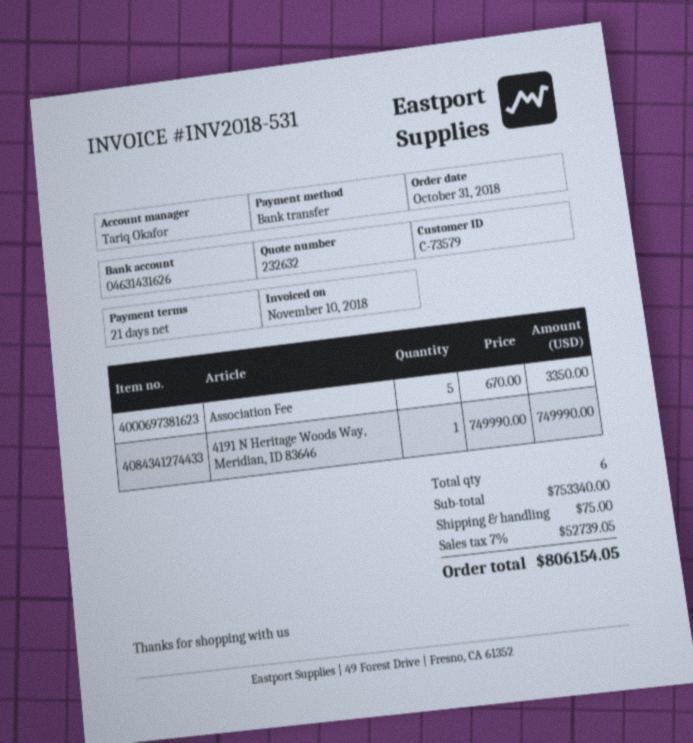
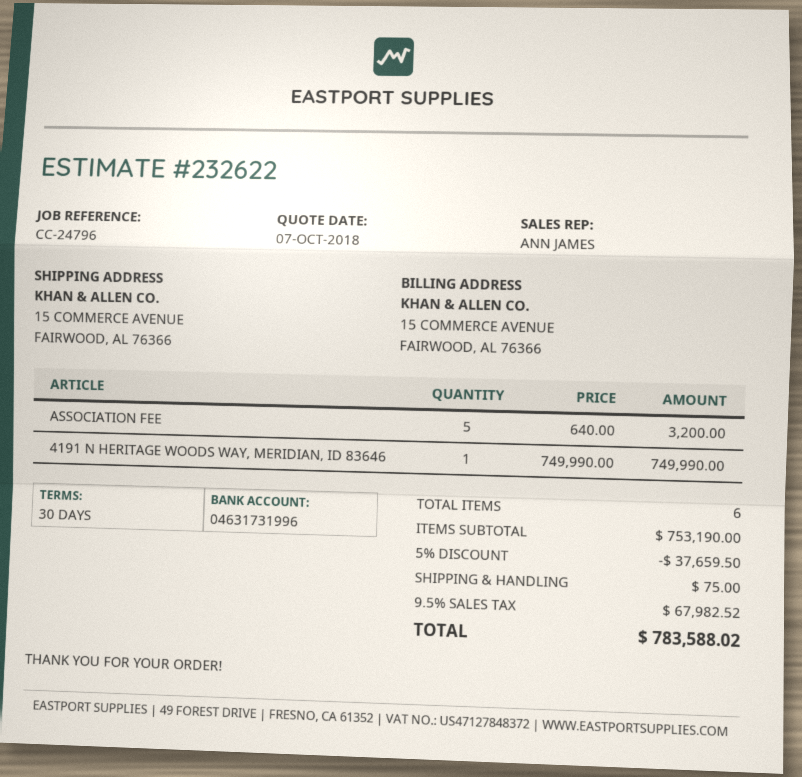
quote number: 232632 -> 232622
payment terms: 21 days -> 30 days
sales rep: Tariq Okafor -> ANN JAMES
bank account: 04631431626 -> 04631731996
Association Fee: 5 x 670.00 = 3350.00 -> 5 x 640.00 = 3200.00
subtotal: 753340.00 -> 753190.00
discount: none -> 5% = 37659.50
tax: 7% = 52739.05 -> 9.5% = 67982.52
total: 806154.05 -> 783588.02

